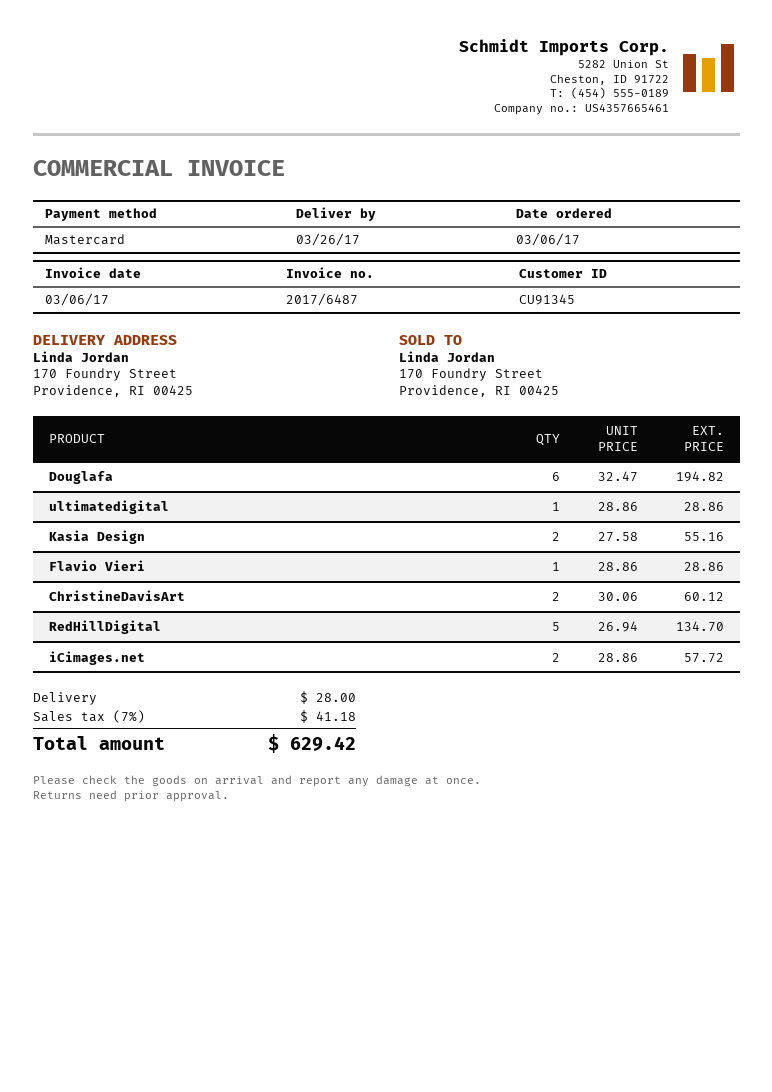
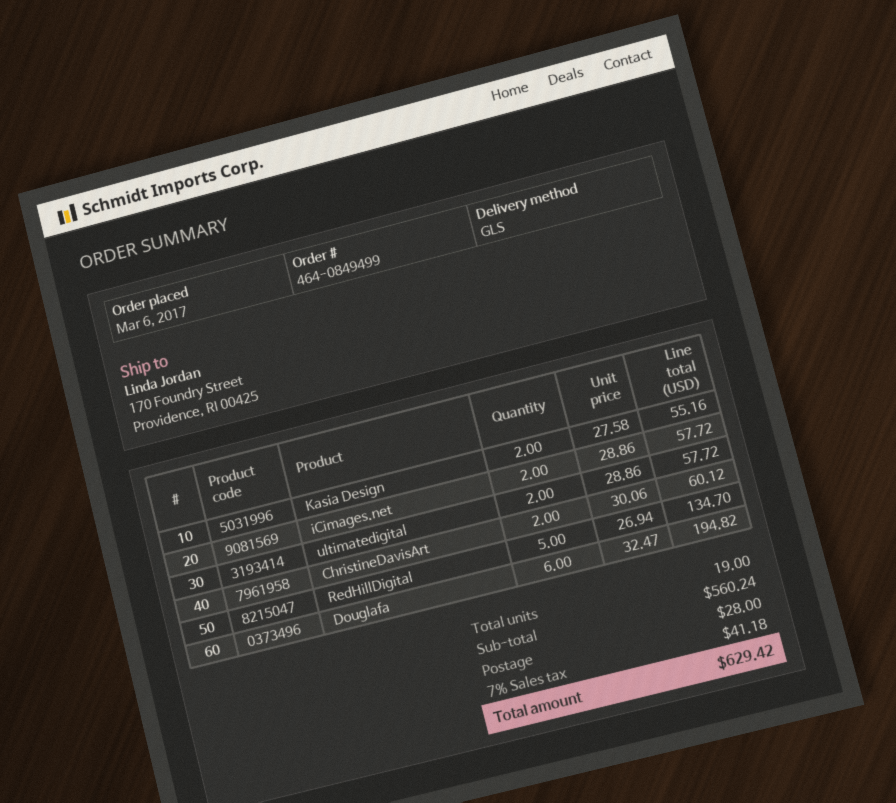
ultimatedigital: 1 x 28.86 = 28.86 -> 2 x 28.86 = 57.72
Flavio Vieri: 1 x 28.86 = 28.86 -> none

